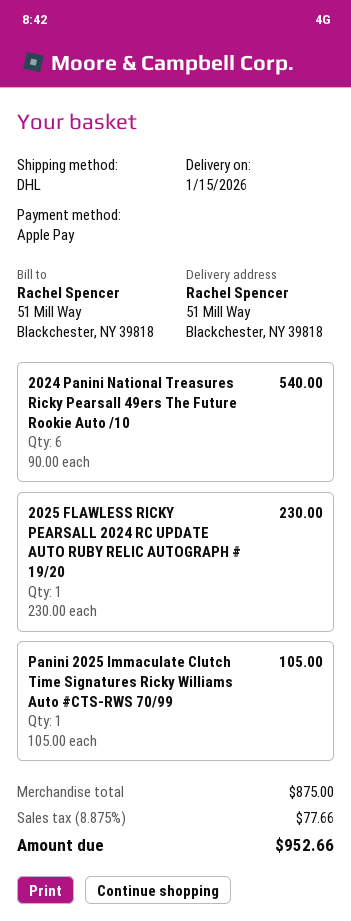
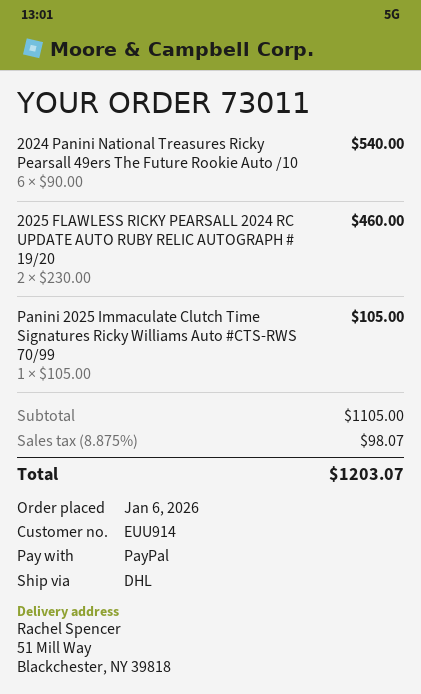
payment method: Apple Pay -> PayPal
2025 FLAWLESS RICKY PEARSALL 2024 RC UPDATE AUTO RUBY RELIC AUTOGRAPH # 19/20: 1 x 230.00 = 230.00 -> 2 x 230.00 = 460.00
subtotal: 875.00 -> 1105.00
tax: 8.875% = 77.66 -> 8.875% = 98.07
total: 952.66 -> 1203.07

